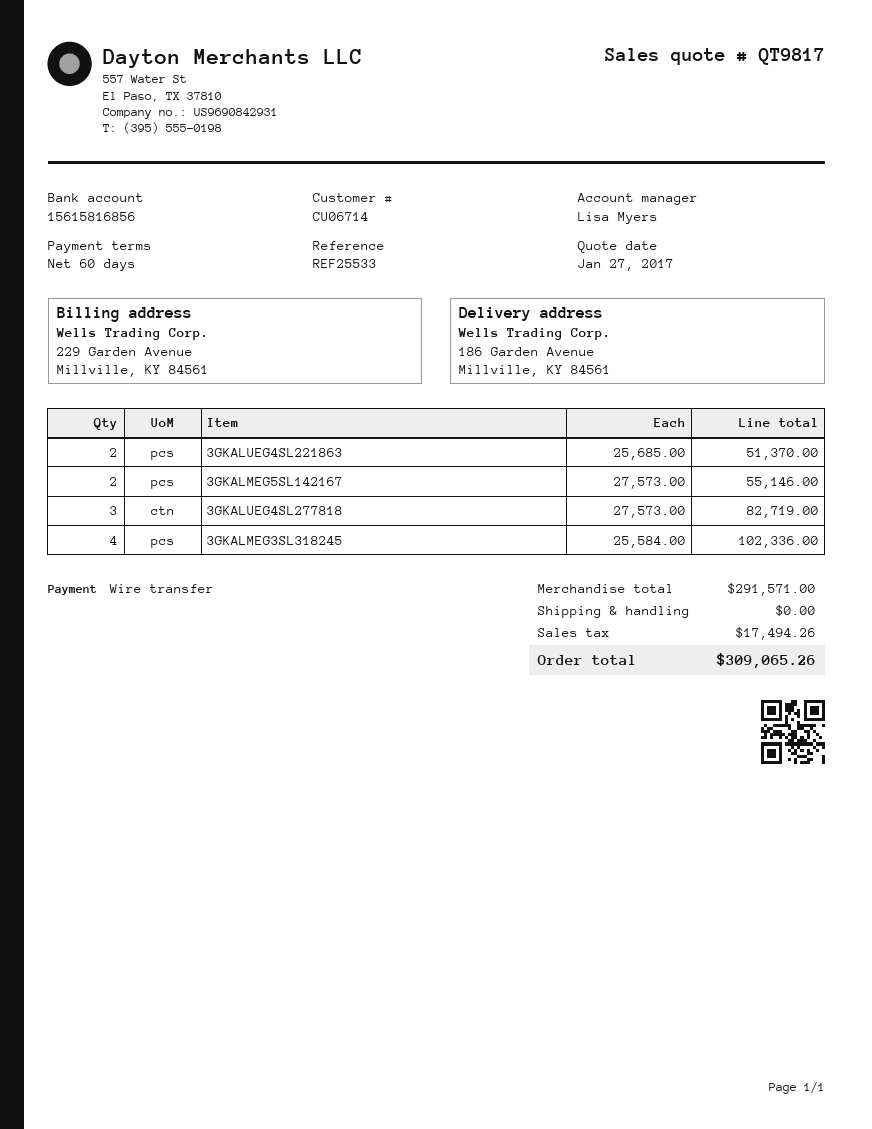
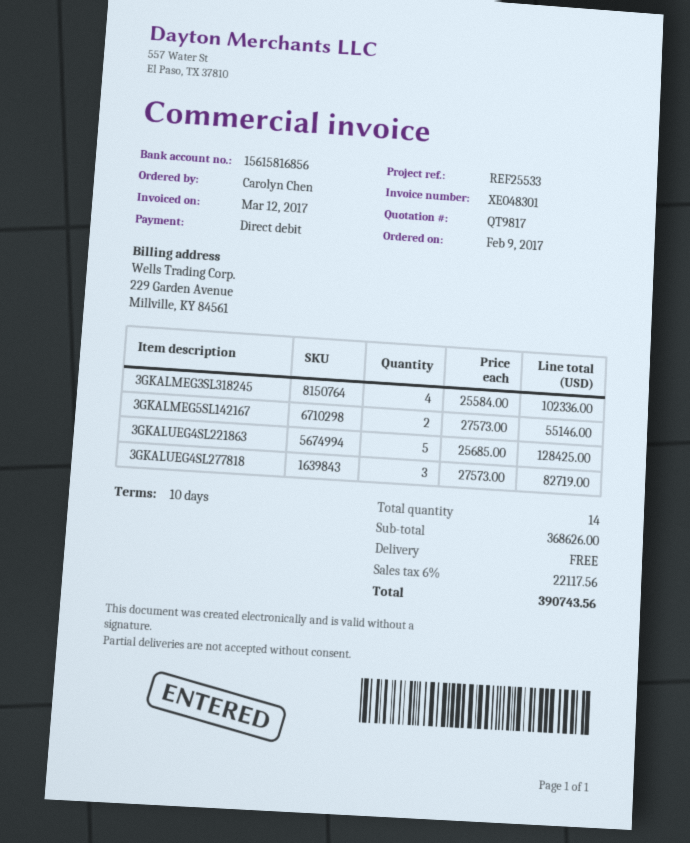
payment terms: 60 days -> 10 days
payment method: bank transfer -> direct debit
3GKALUEG4SL221863: 2 x 25685.00 = 51370.00 -> 5 x 25685.00 = 128425.00
subtotal: 291571.00 -> 368626.00
tax: 17494.26 -> 22117.56
total: 309065.26 -> 390743.56

